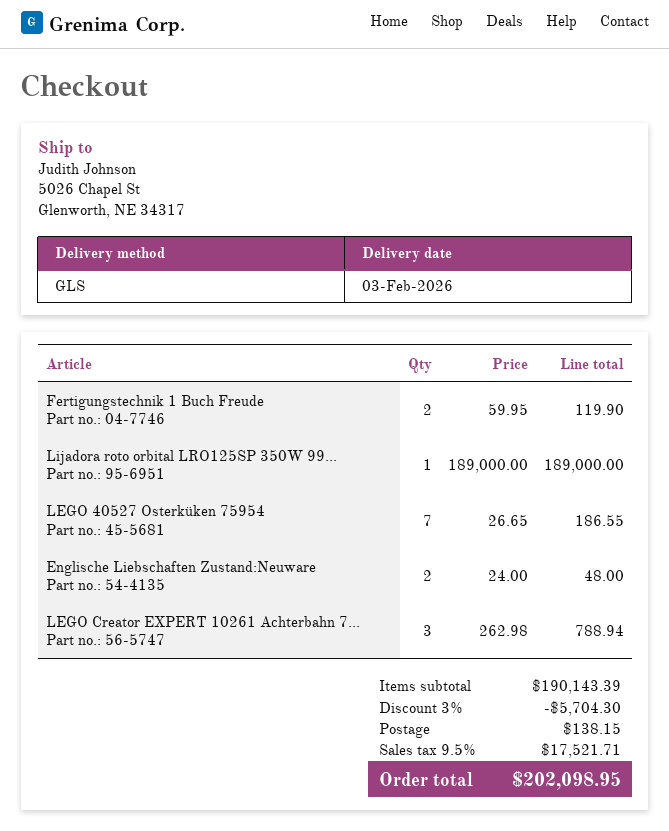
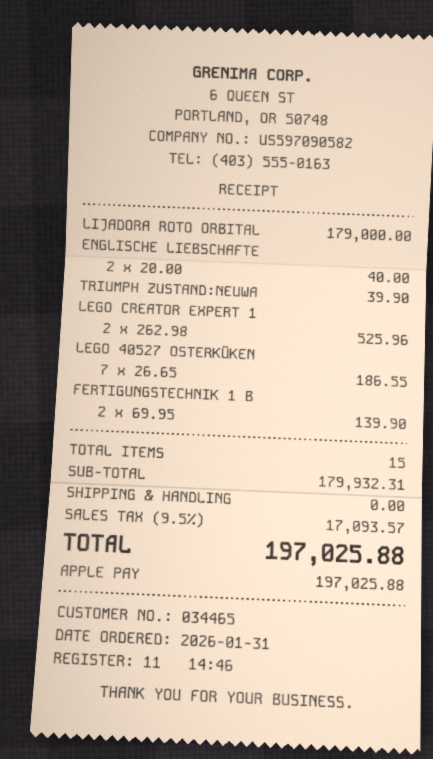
Fertigungstechnik 1 Buch Freude: 2 x 59.95 = 119.90 -> 2 x 69.95 = 139.90
Lijadora roto orbital LRO125SP 350W 99...: 1 x 189000.00 = 189000.00 -> 1 x 179000.00 = 179000.00
Englische Liebschaften Zustand:Neuware: 2 x 24.00 = 48.00 -> 2 x 20.00 = 40.00
LEGO Creator EXPERT 10261 Achterbahn 7...: 3 x 262.98 = 788.94 -> 2 x 262.98 = 525.96
TRIUMPH ZUSTAND:NEUWA: none -> 1 x 39.90 = 39.90
subtotal: 190143.39 -> 179932.31
discount: 3% = 5704.30 -> none
shipping: 138.15 -> 0.00
tax: 9.5% = 17521.71 -> 9.5% = 17093.57
total: 202098.95 -> 197025.88

